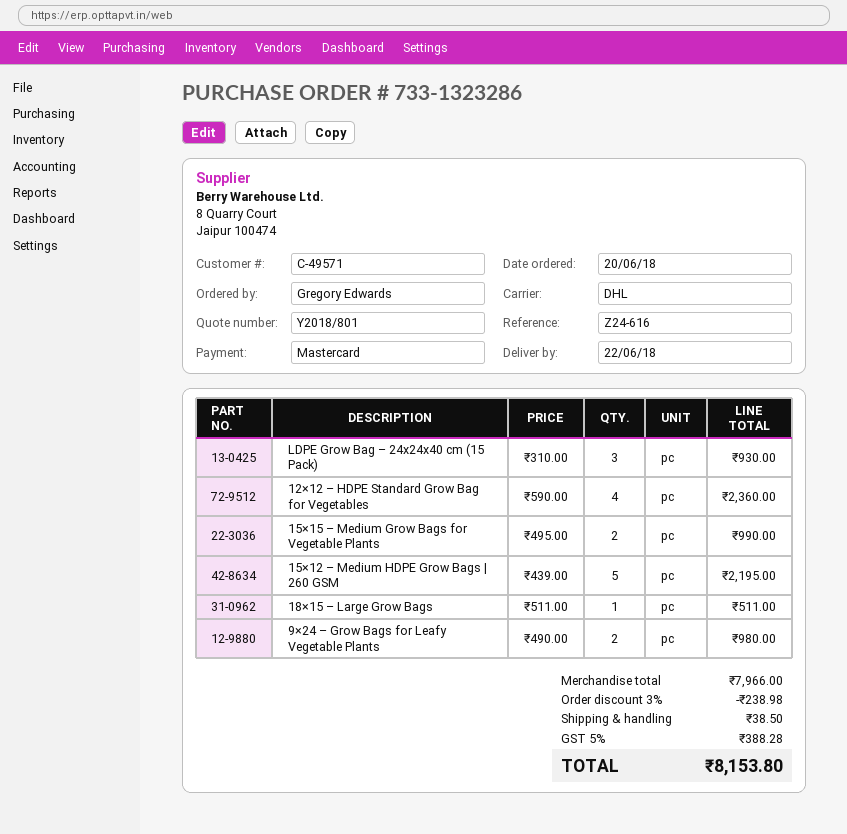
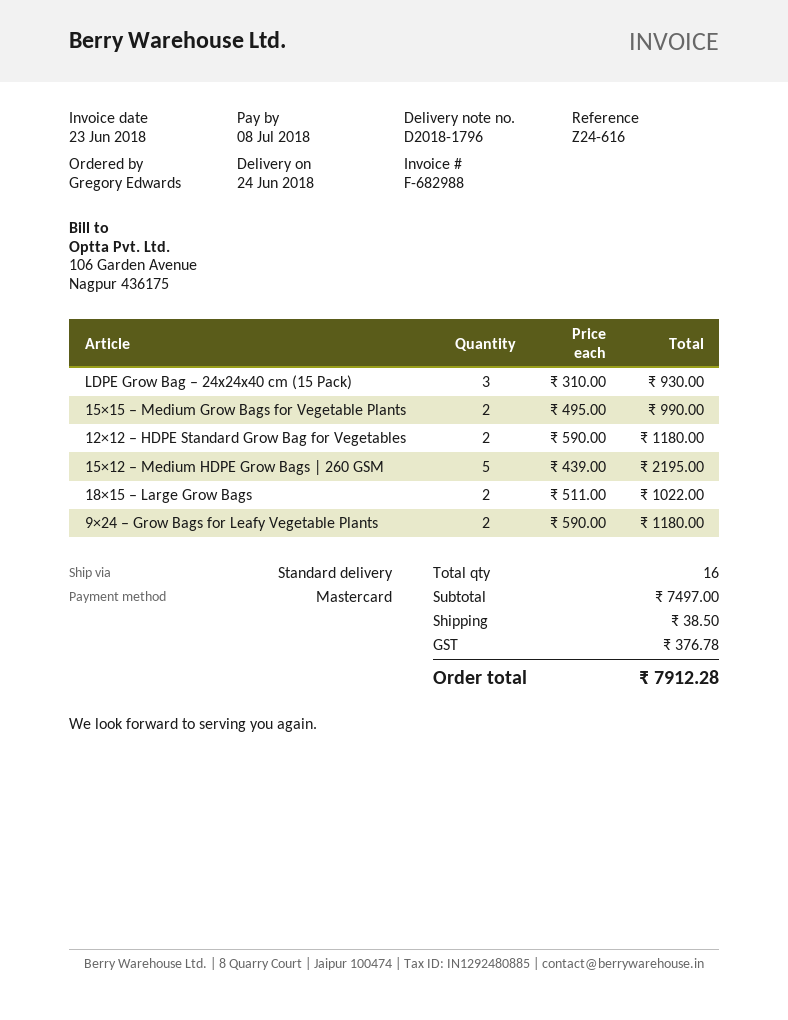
delivery date: 2018-06-22 -> 2018-06-24
shipping method: DHL -> standard
12×12 – HDPE Standard Grow Bag for Vegetables: 4 x 590.00 = 2360.00 -> 2 x 590.00 = 1180.00
18×15 – Large Grow Bags: 1 x 511.00 = 511.00 -> 2 x 511.00 = 1022.00
9×24 – Grow Bags for Leafy Vegetable Plants: 2 x 490.00 = 980.00 -> 2 x 590.00 = 1180.00
subtotal: 7966.00 -> 7497.00
discount: 3% = 238.98 -> none
tax: 388.28 -> 376.78
total: 8153.80 -> 7912.28

